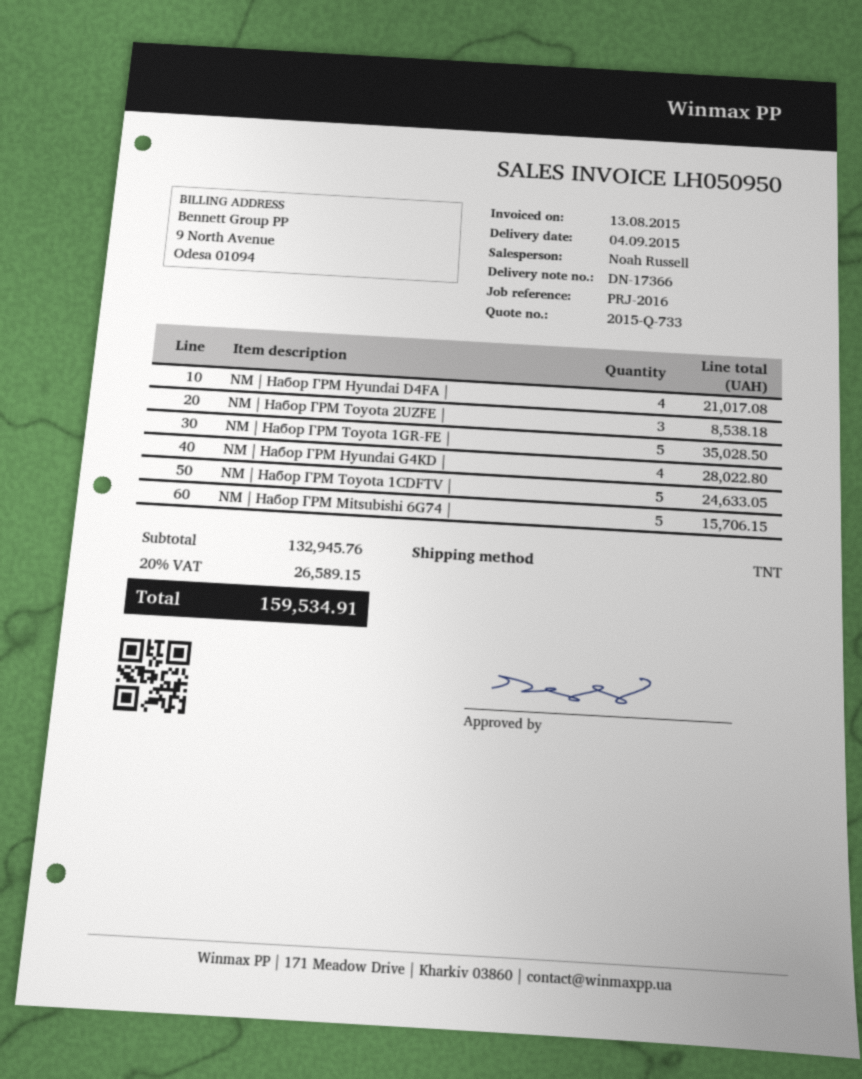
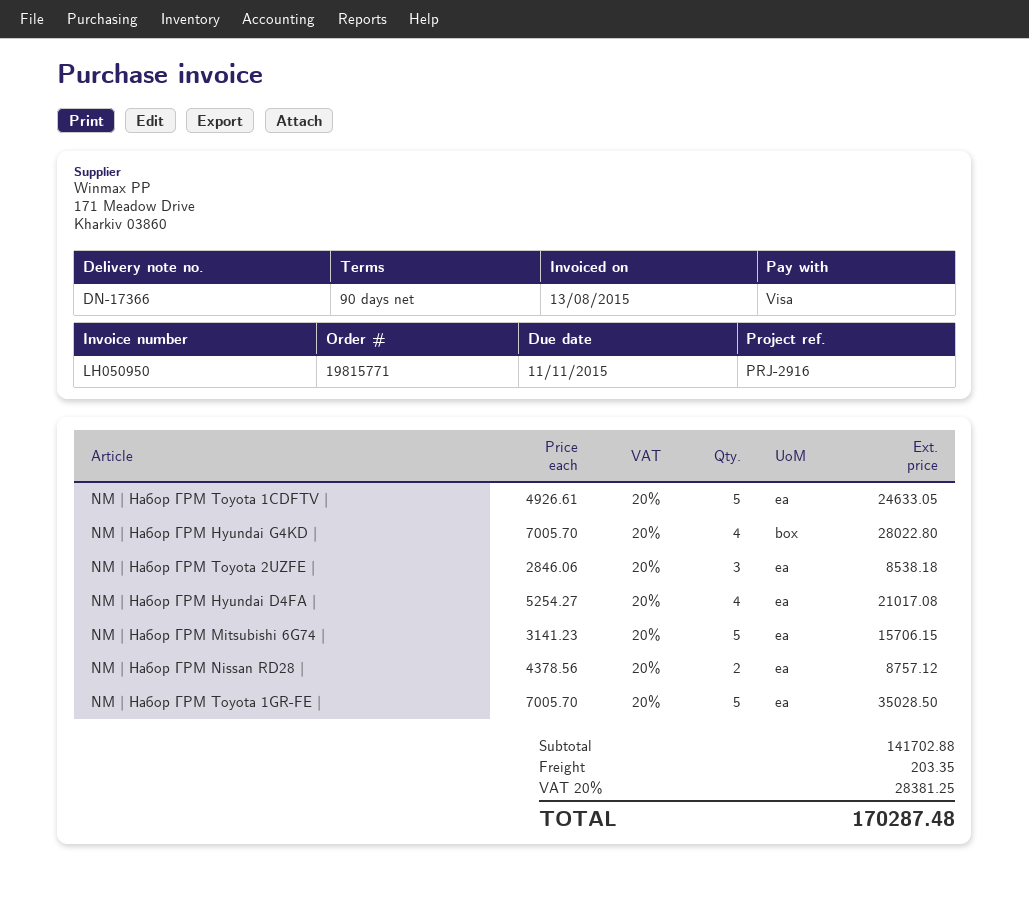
reference: PRJ-2016 -> PRJ-2916
NM | Набор ГРМ Nissan RD28 |: none -> 2 for 8757.12
subtotal: 132945.76 -> 141702.88
shipping: none -> 203.35
tax: 20% = 26589.15 -> 20% = 28381.25
total: 159534.91 -> 170287.48

